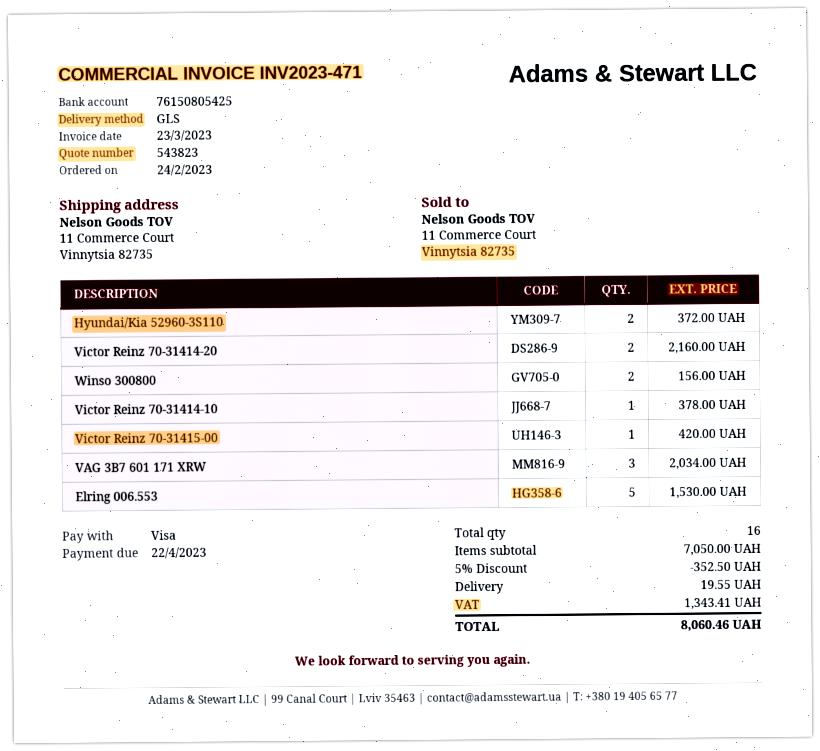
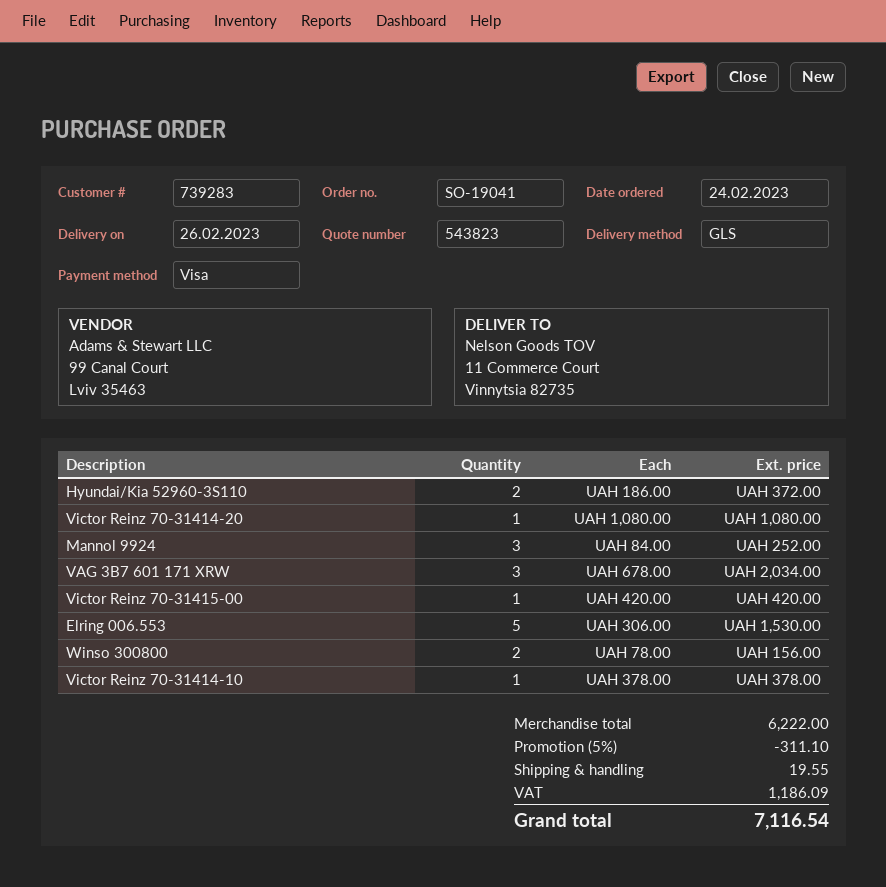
Victor Reinz 70-31414-20: 2 for 2160.00 -> 1 for 1080.00
Mannol 9924: none -> 3 for 252.00
subtotal: 7050.00 -> 6222.00
discount: 5% = 352.50 -> 5% = 311.10
tax: 1343.41 -> 1186.09
total: 8060.46 -> 7116.54

